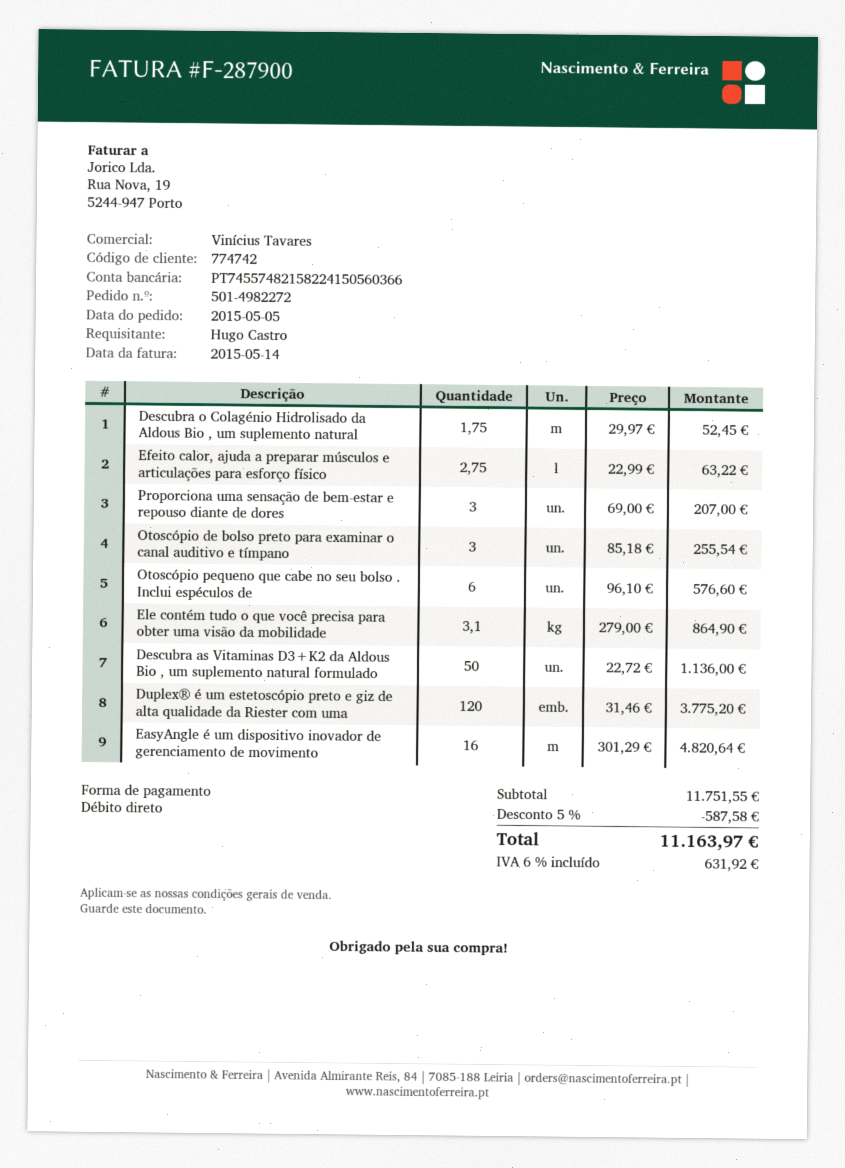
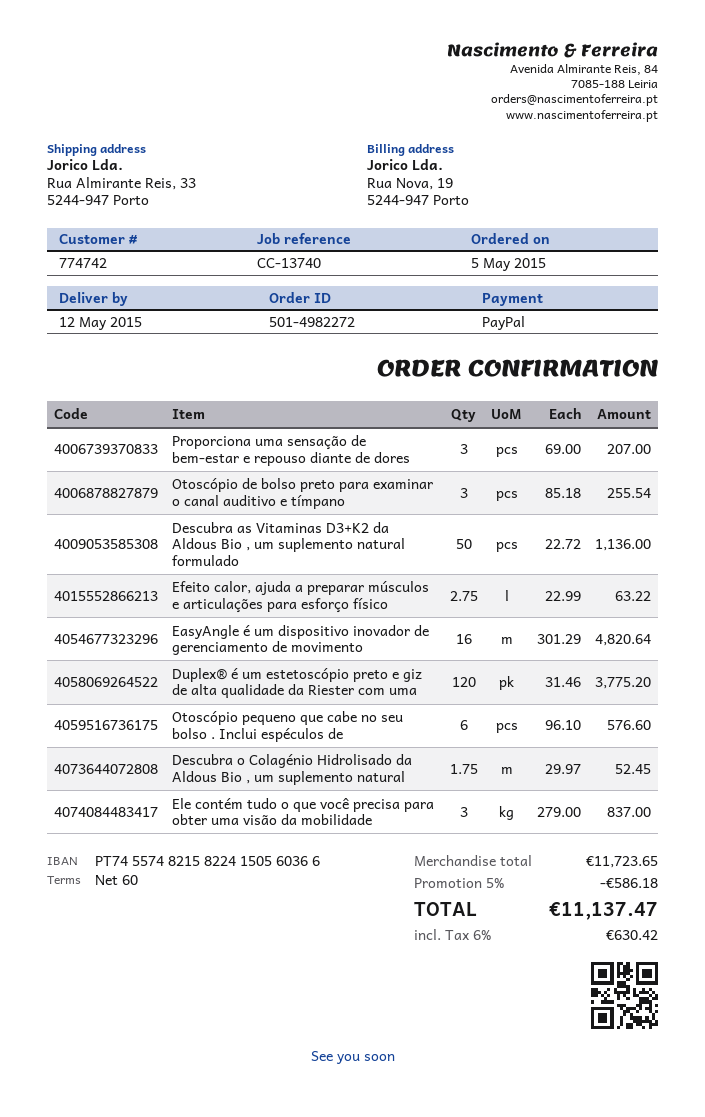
payment method: direct debit -> PayPal
Ele contém tudo o que você precisa para obter uma visão da mobilidade: 3.1 x 279.00 = 864.90 -> 3 x 279.00 = 837.00
subtotal: 11751.55 -> 11723.65
discount: 5% = 587.58 -> 5% = 586.18
tax: 6% = 631.92 -> 6% = 630.42
total: 11163.97 -> 11137.47

